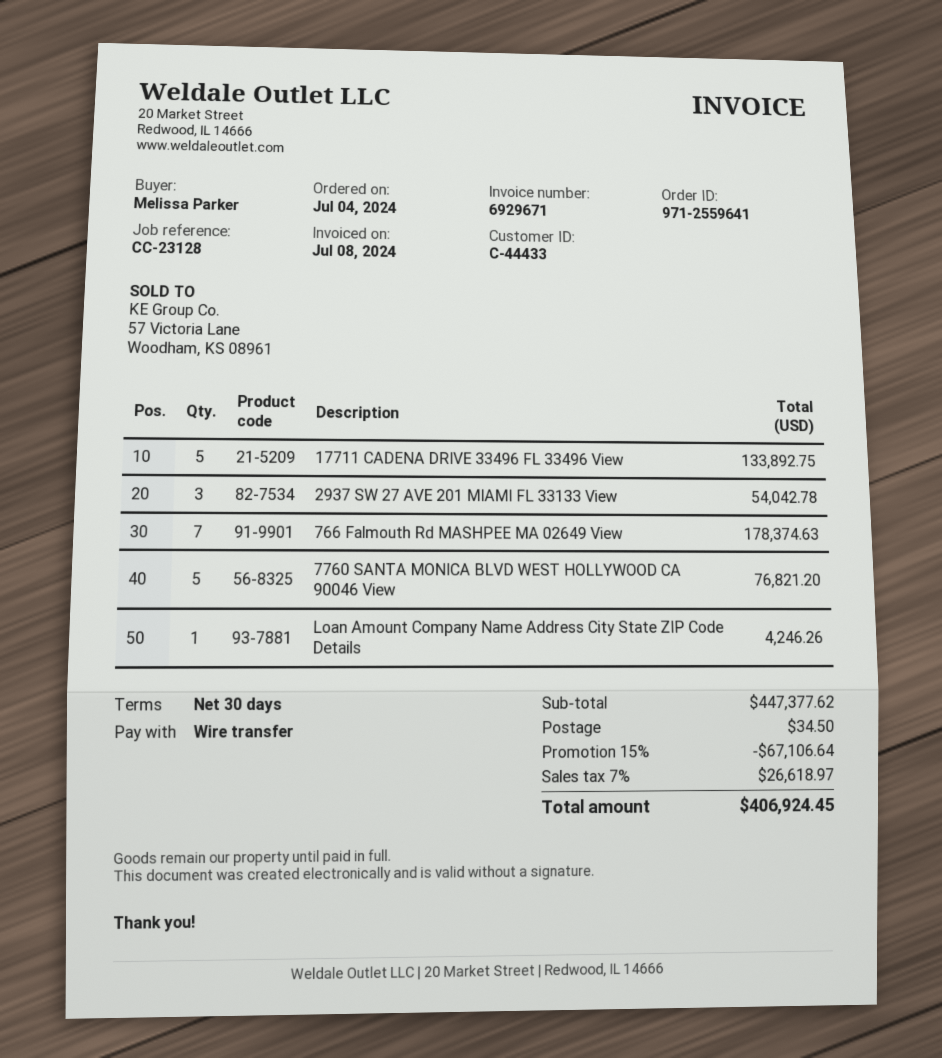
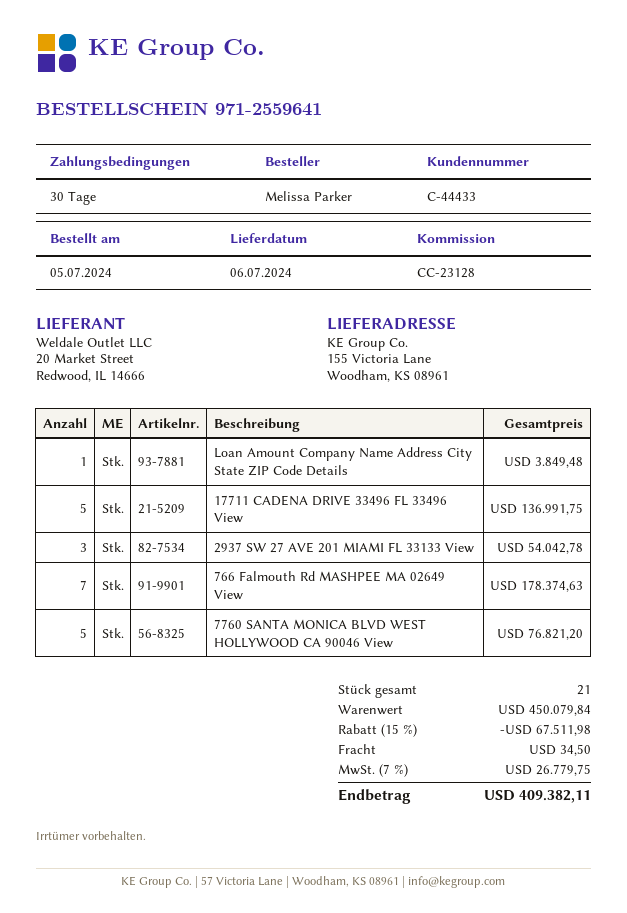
order date: 2024-07-04 -> 2024-07-05
17711 CADENA DRIVE 33496 FL 33496 View: 5 for 133892.75 -> 5 for 136991.75
Loan Amount Company Name Address City State ZIP Code Details: 1 for 4246.26 -> 1 for 3849.48
subtotal: 447377.62 -> 450079.84
discount: 15% = 67106.64 -> 15% = 67511.98
tax: 7% = 26618.97 -> 7% = 26779.75
total: 406924.45 -> 409382.11

